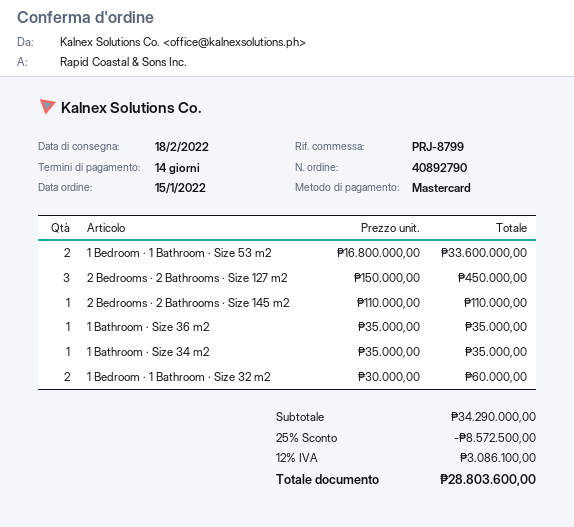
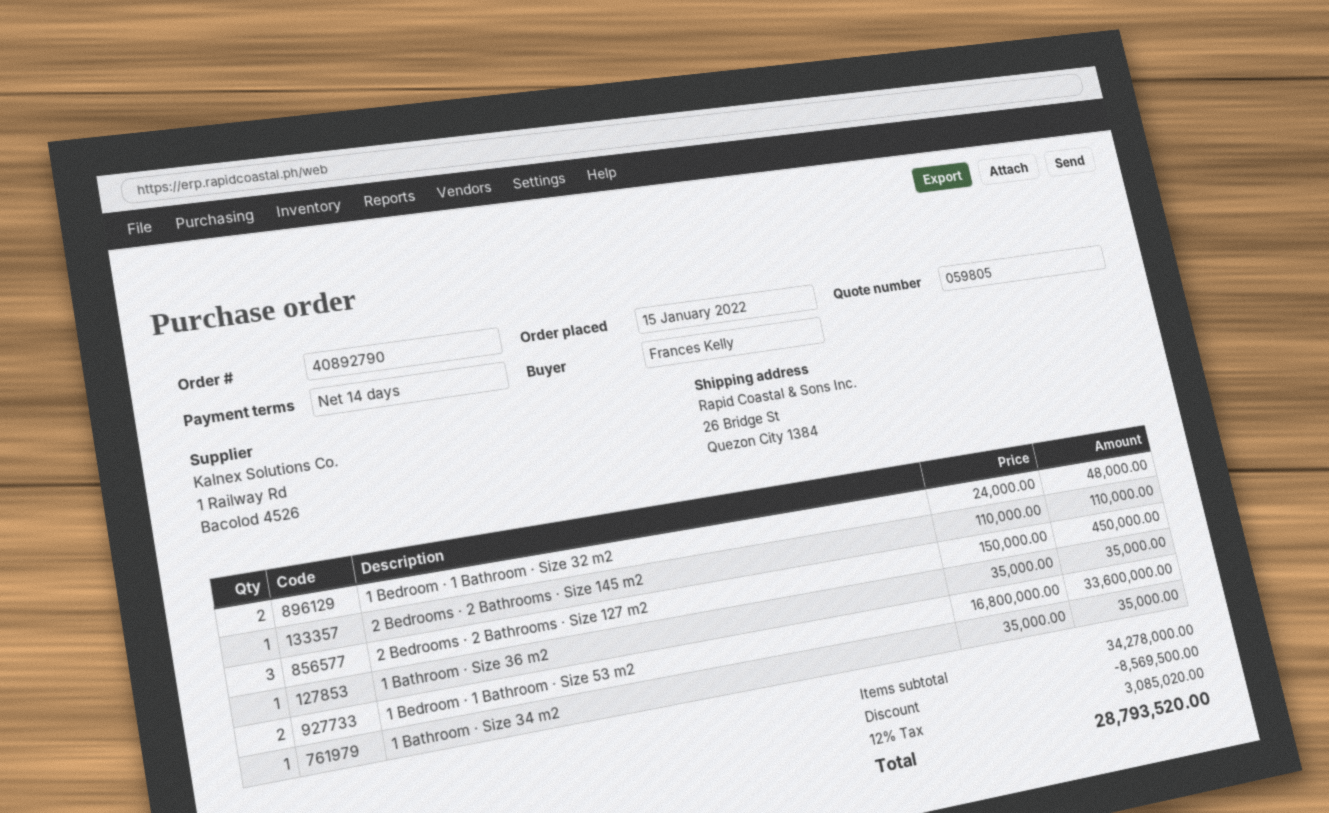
1 Bedroom · 1 Bathroom · Size 32 m2: 2 x 30000.00 = 60000.00 -> 2 x 24000.00 = 48000.00
subtotal: 34290000.00 -> 34278000.00
discount: 8572500.00 -> 8569500.00
tax: 12% = 3086100.00 -> 12% = 3085020.00
total: 28803600.00 -> 28793520.00

